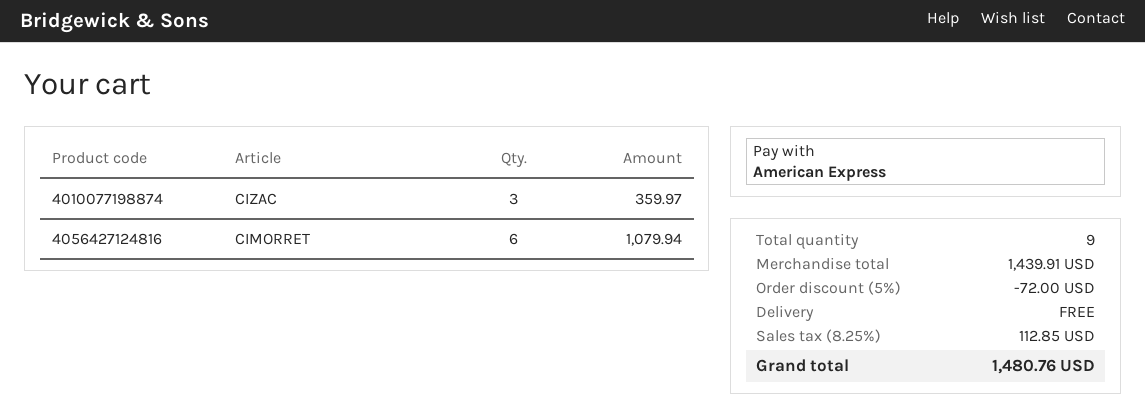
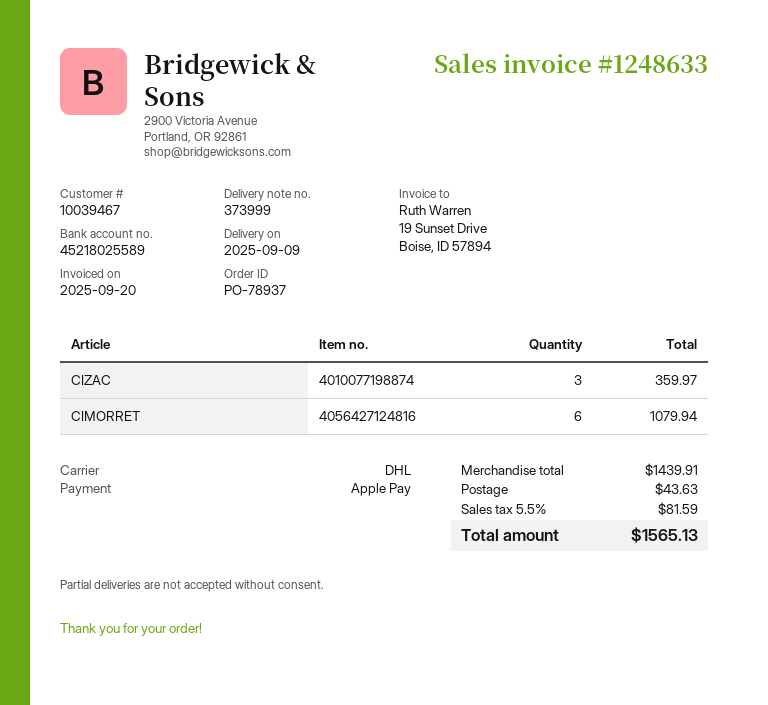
payment method: American Express -> Apple Pay
discount: 5% = 72.00 -> none
shipping: 0.00 -> 43.63
tax: 8.25% = 112.85 -> 5.5% = 81.59
total: 1480.76 -> 1565.13

